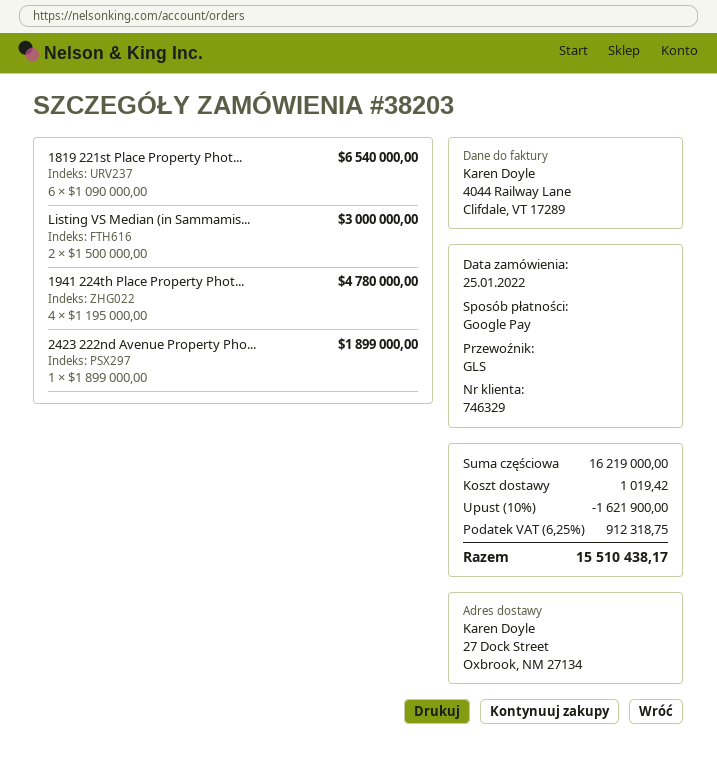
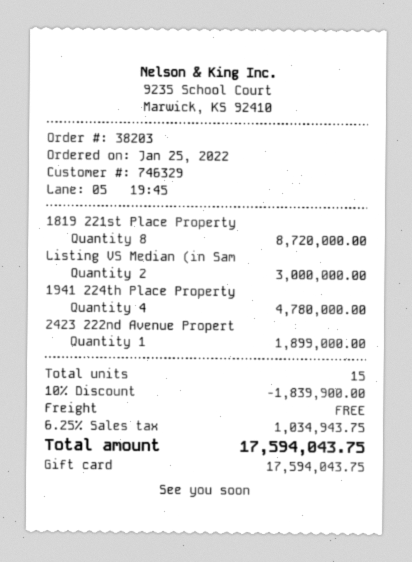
payment method: Google Pay -> gift card
1819 221st Place Property Phot...: 6 for 6540000.00 -> 8 for 8720000.00
discount: 10% = 1621900.00 -> 10% = 1839900.00
shipping: 1019.42 -> 0.00
tax: 6.25% = 912318.75 -> 6.25% = 1034943.75
total: 15510438.17 -> 17594043.75

